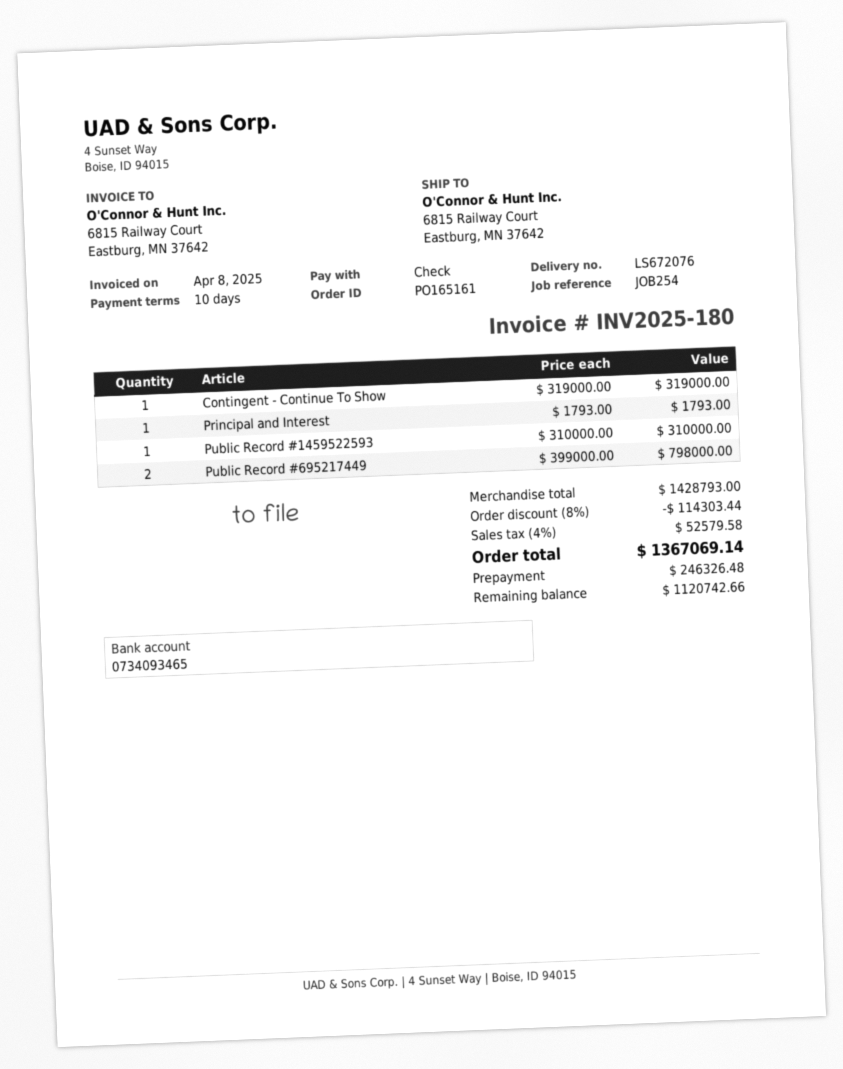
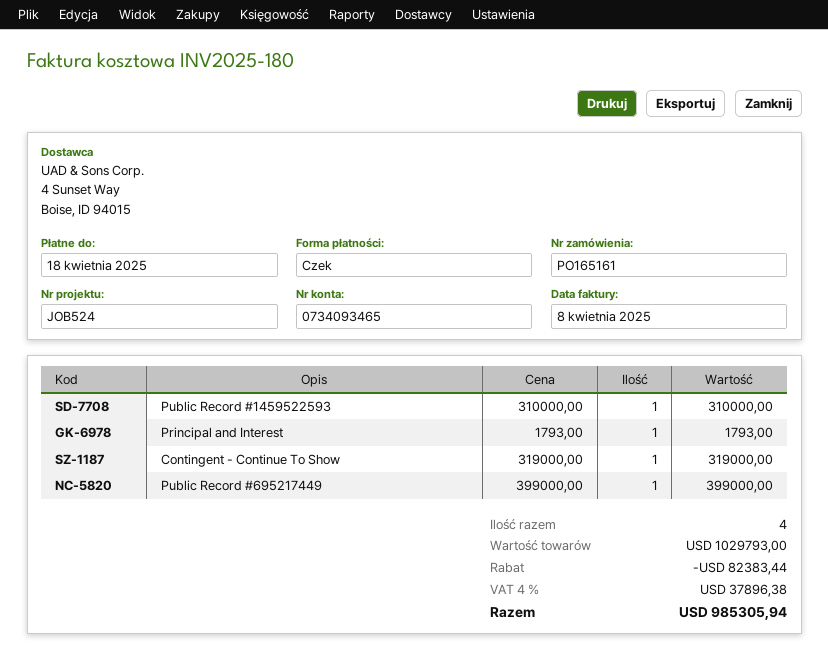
reference: JOB254 -> JOB524
Public Record #695217449: 2 x 399000.00 = 798000.00 -> 1 x 399000.00 = 399000.00
subtotal: 1428793.00 -> 1029793.00
discount: 114303.44 -> 82383.44
tax: 4% = 52579.58 -> 4% = 37896.38
total: 1367069.14 -> 985305.94

